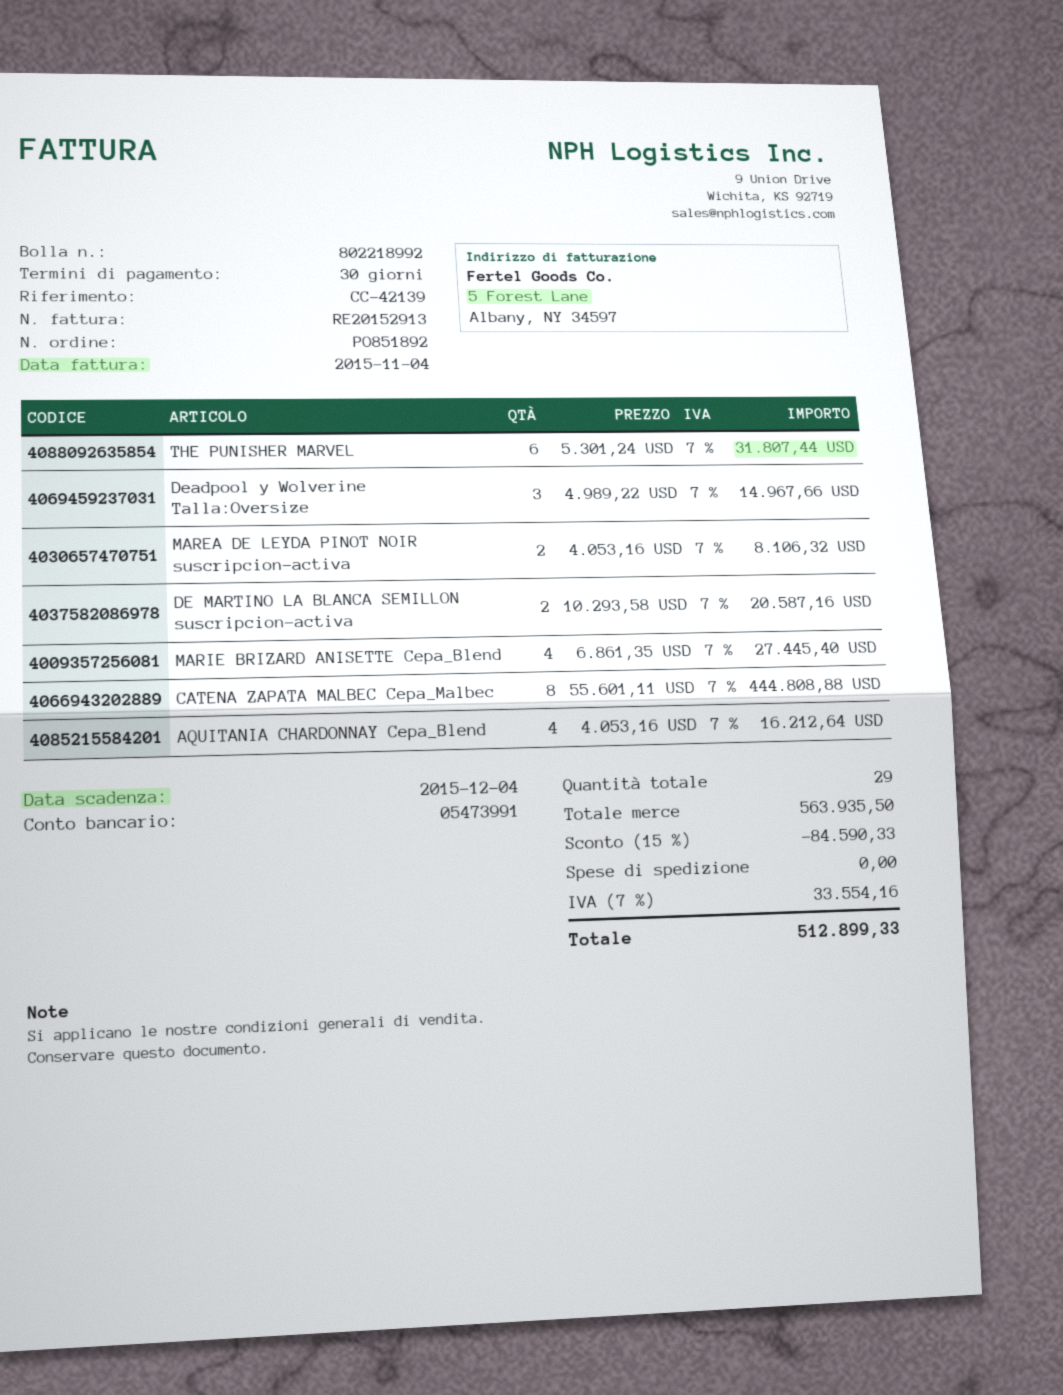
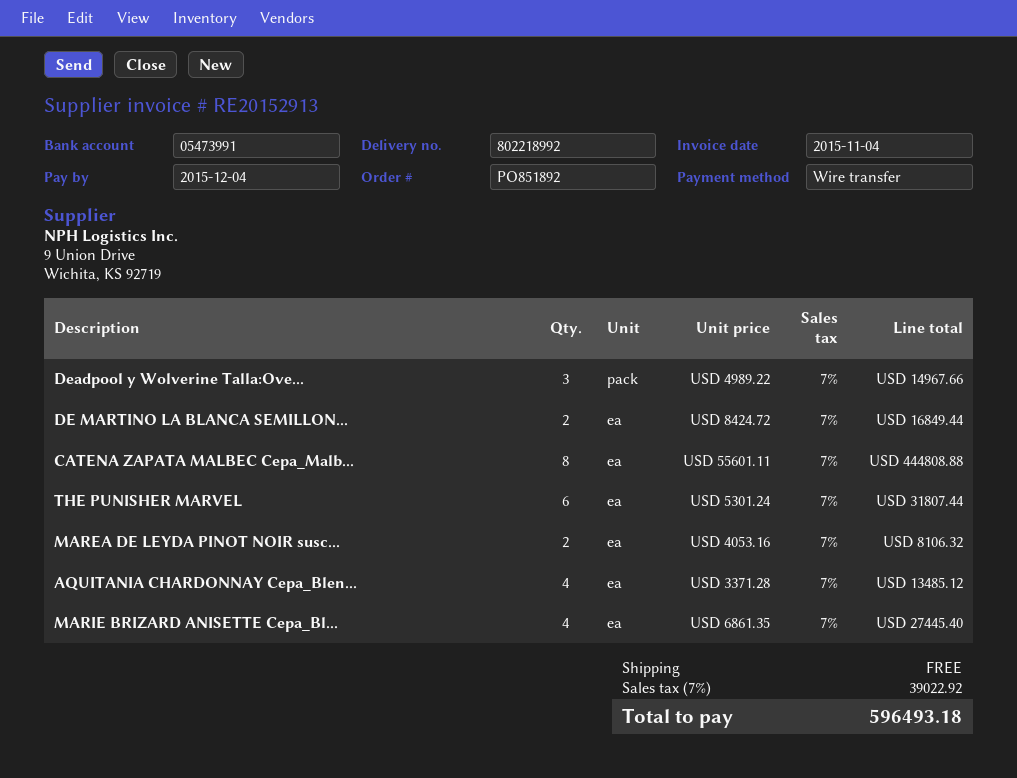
DE MARTINO LA BLANCA SEMILLON suscripcion-activa: 2 x 10293.58 = 20587.16 -> 2 x 8424.72 = 16849.44
AQUITANIA CHARDONNAY Cepa_Blend: 4 x 4053.16 = 16212.64 -> 4 x 3371.28 = 13485.12
discount: 15% = 84590.33 -> none
tax: 7% = 33554.16 -> 7% = 39022.92
total: 512899.33 -> 596493.18

